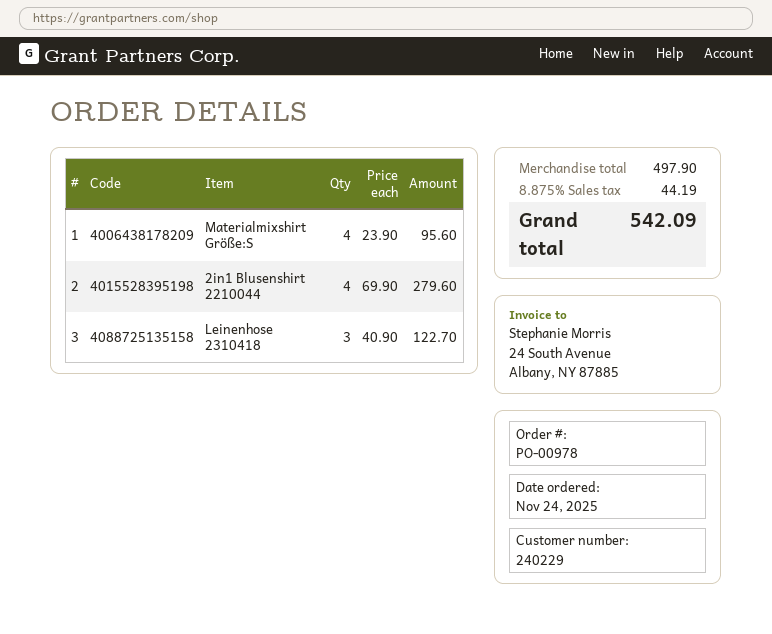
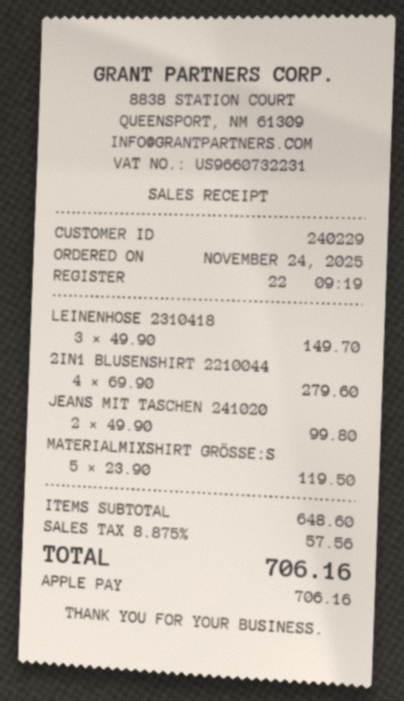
Materialmixshirt Größe:S: 4 x 23.90 = 95.60 -> 5 x 23.90 = 119.50
Leinenhose 2310418: 3 x 40.90 = 122.70 -> 3 x 49.90 = 149.70
JEANS MIT TASCHEN 241020: none -> 2 x 49.90 = 99.80
subtotal: 497.90 -> 648.60
tax: 8.875% = 44.19 -> 8.875% = 57.56
total: 542.09 -> 706.16

